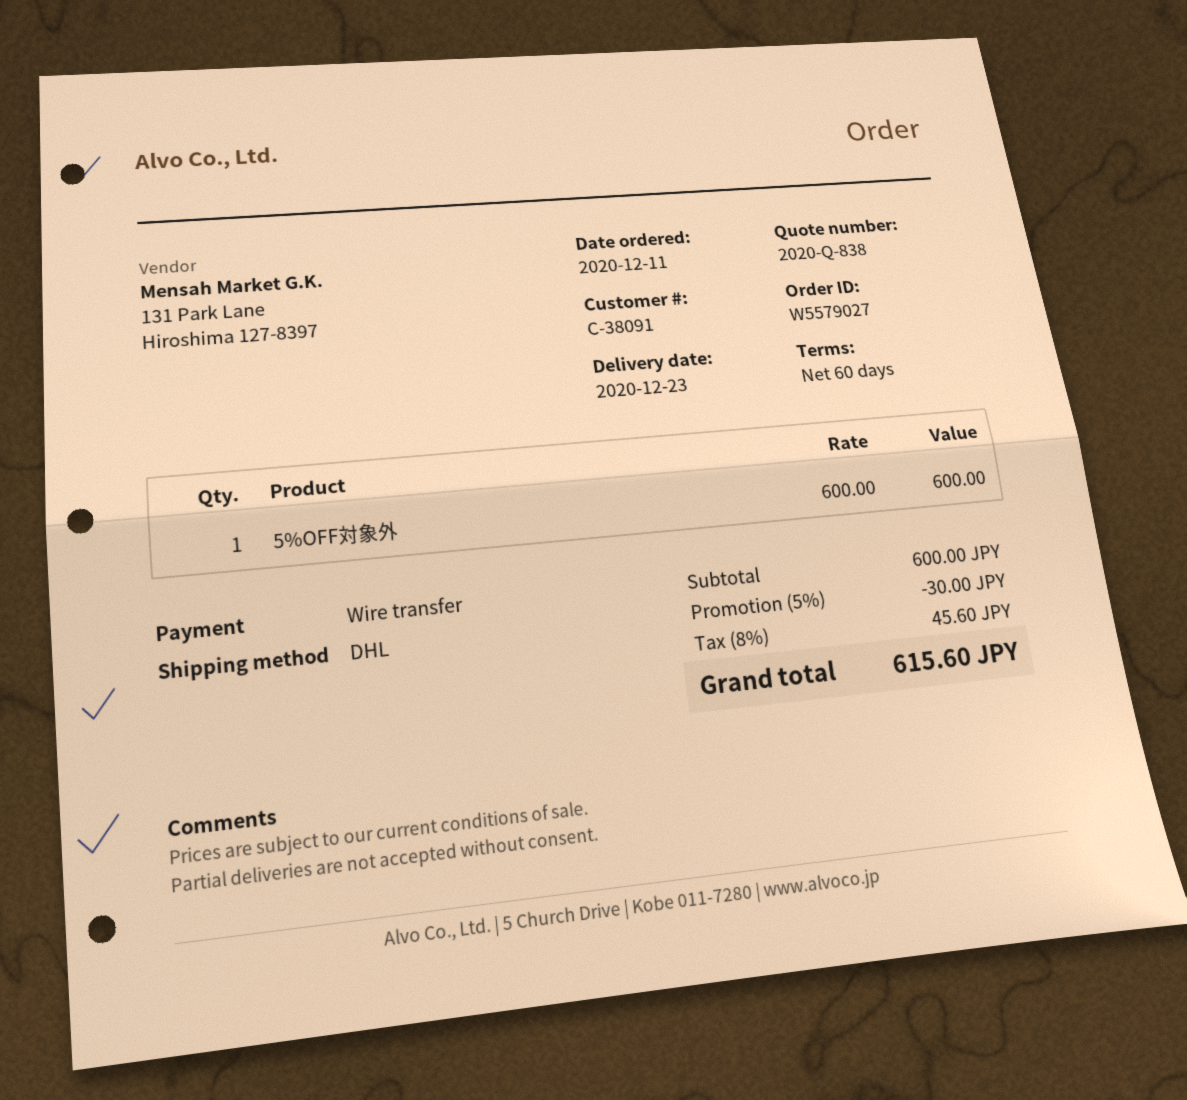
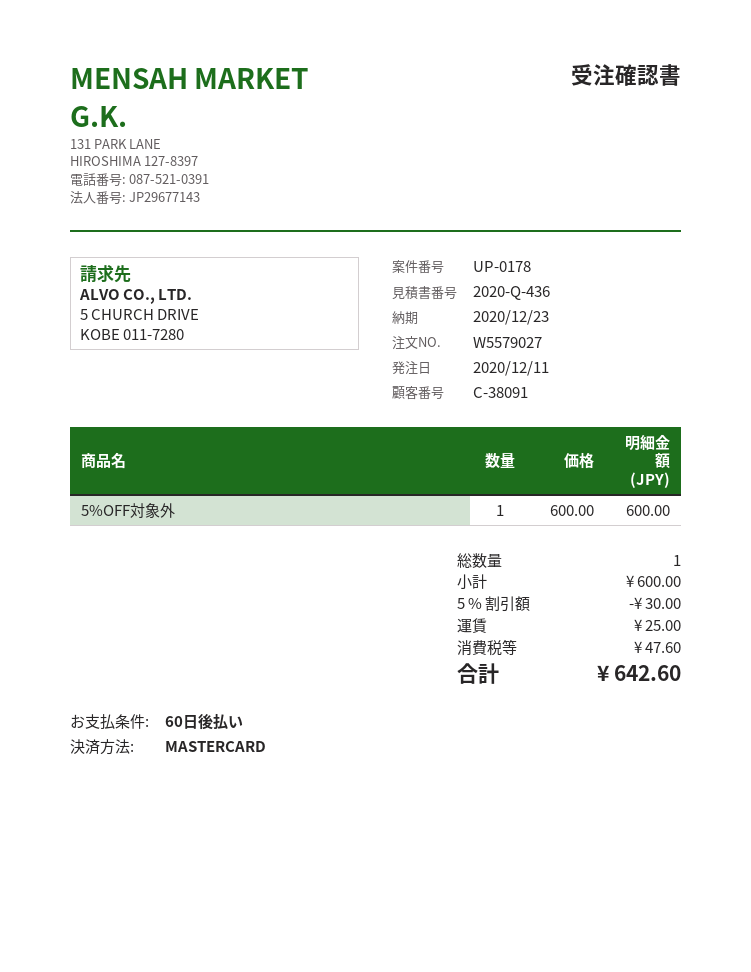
quote number: 2020-Q-838 -> 2020-Q-436
payment method: bank transfer -> Mastercard
shipping: none -> 25.00
tax: 45.60 -> 47.60
total: 615.60 -> 642.60

